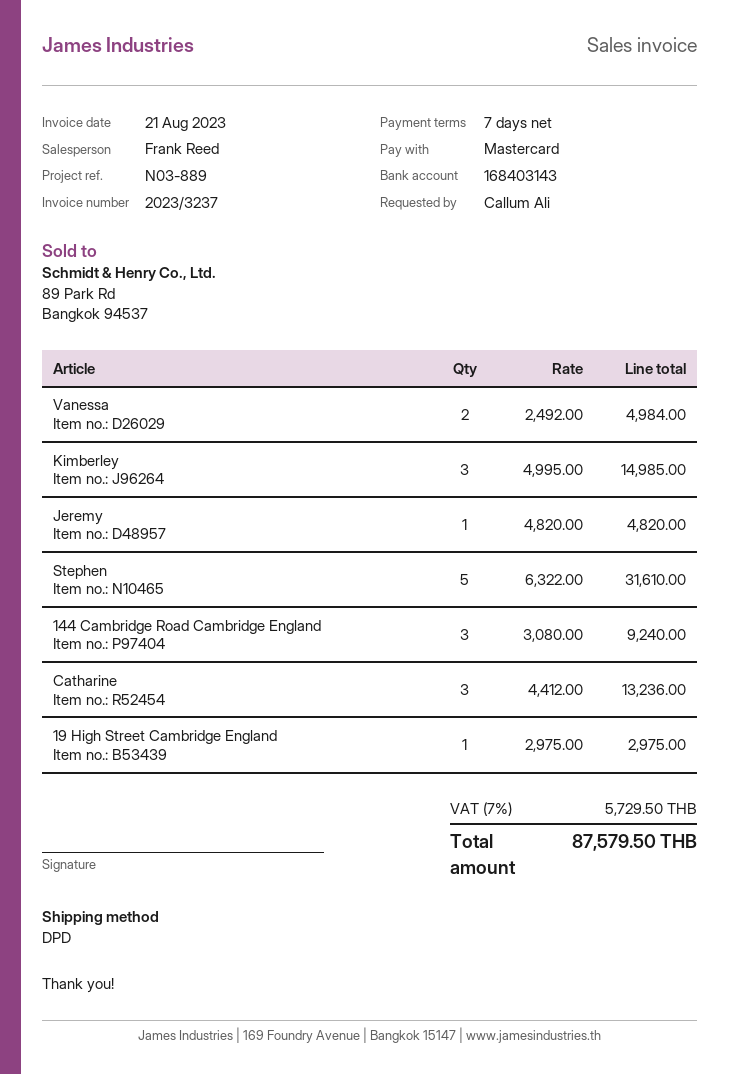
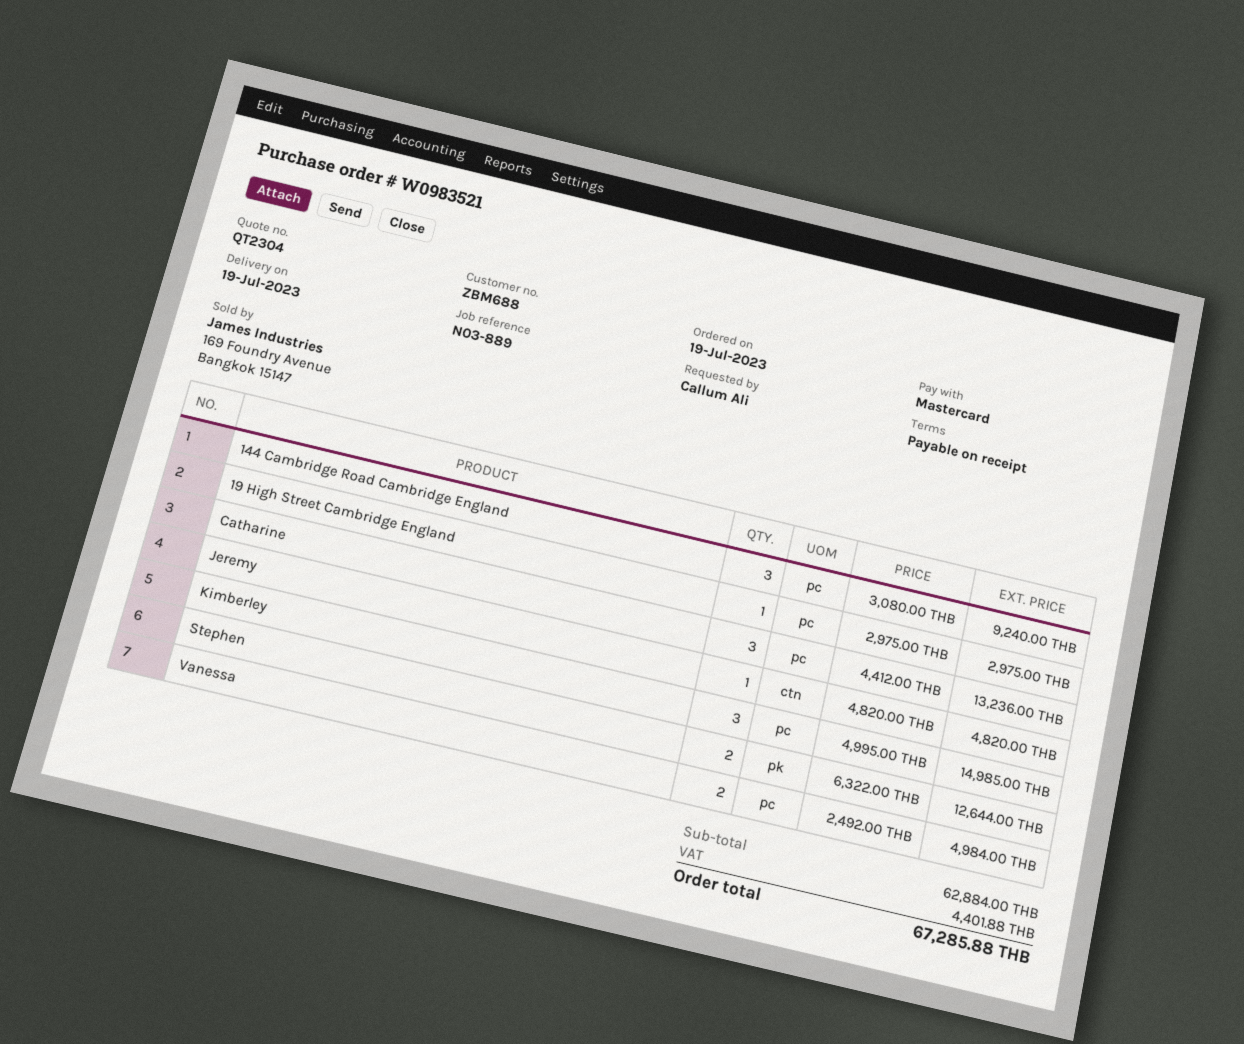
payment terms: 7 days -> on receipt
Stephen: 5 x 6322.00 = 31610.00 -> 2 x 6322.00 = 12644.00
tax: 5729.50 -> 4401.88
total: 87579.50 -> 67285.88

